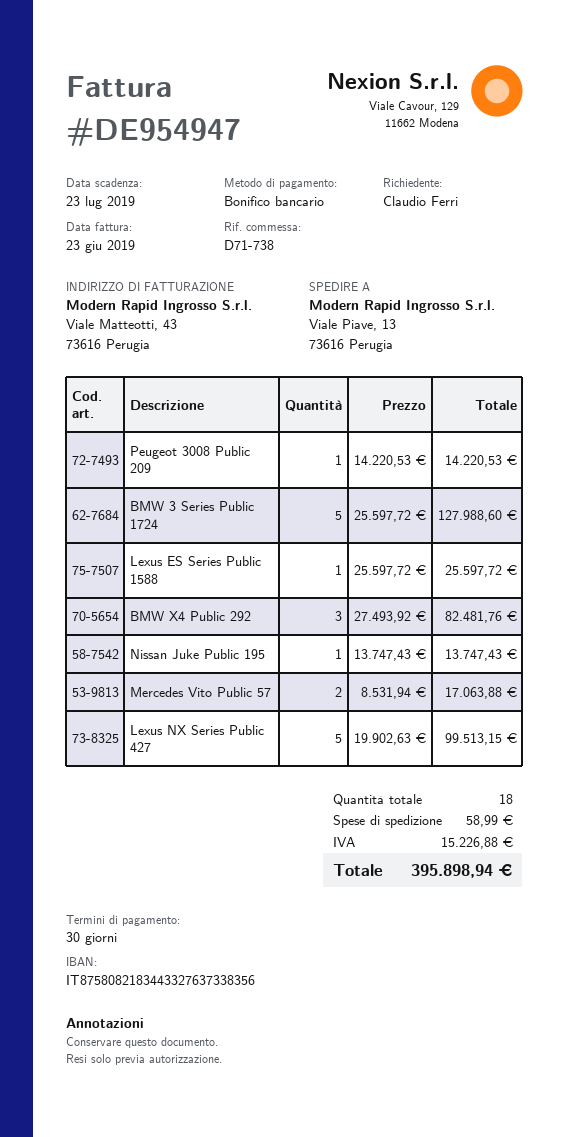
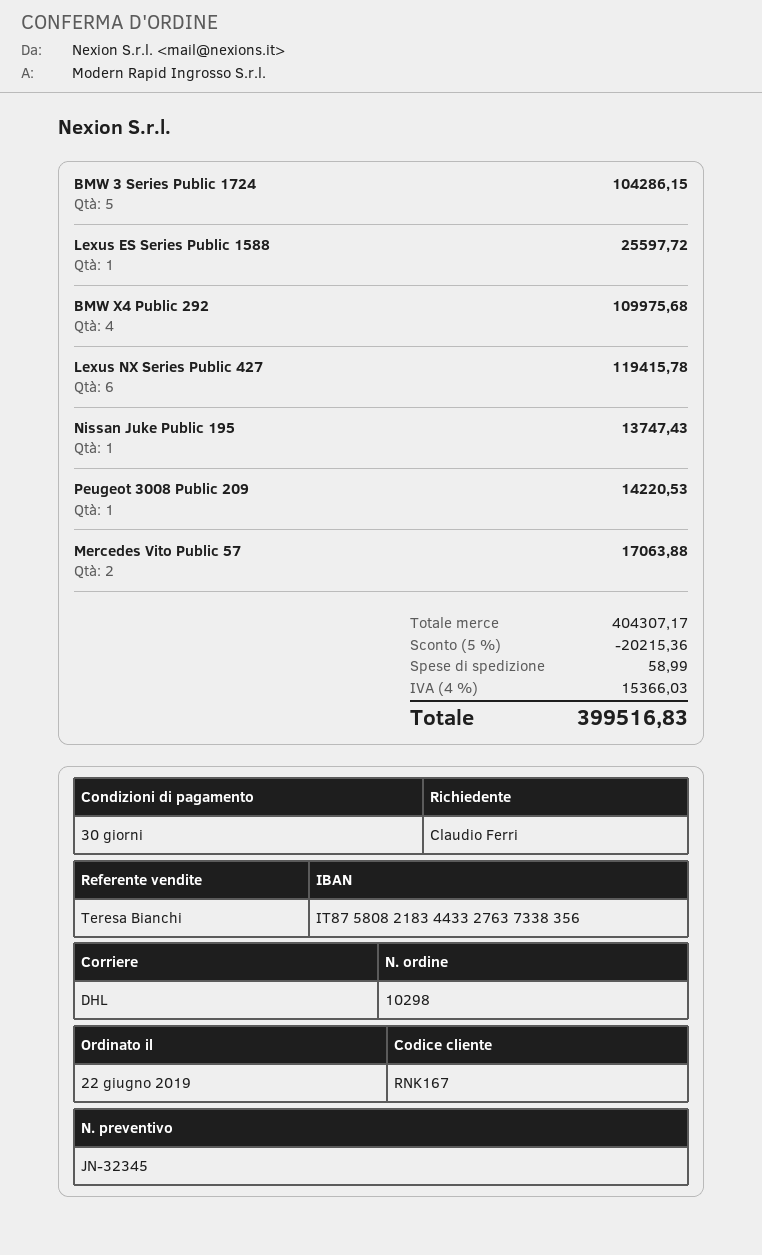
BMW 3 Series Public 1724: 5 for 127988.60 -> 5 for 104286.15
BMW X4 Public 292: 3 for 82481.76 -> 4 for 109975.68
Lexus NX Series Public 427: 5 for 99513.15 -> 6 for 119415.78
discount: none -> 5% = 20215.36
tax: 15226.88 -> 15366.03
total: 395898.94 -> 399516.83

